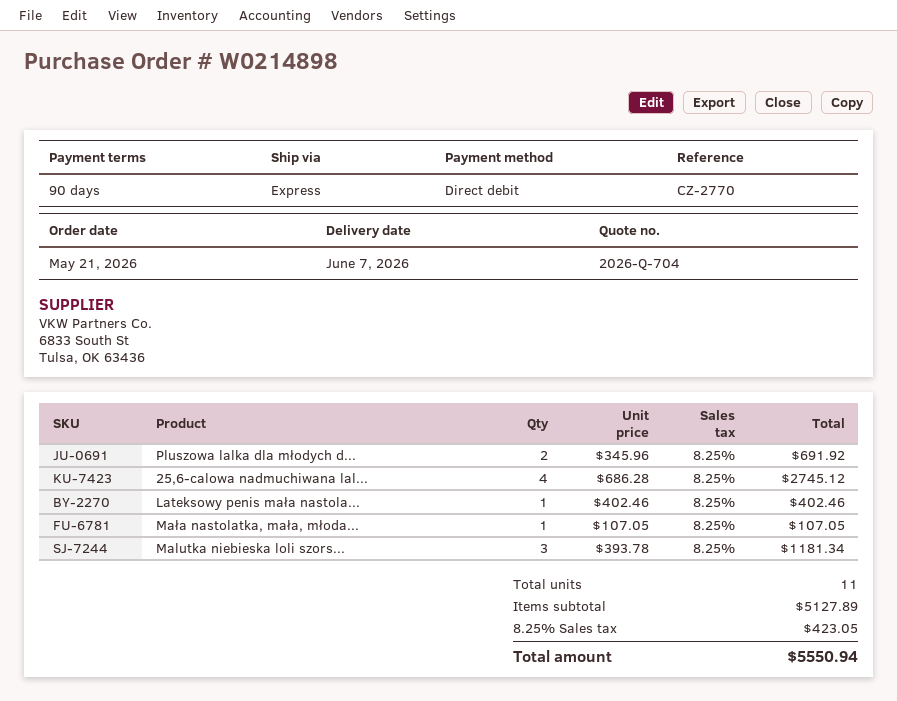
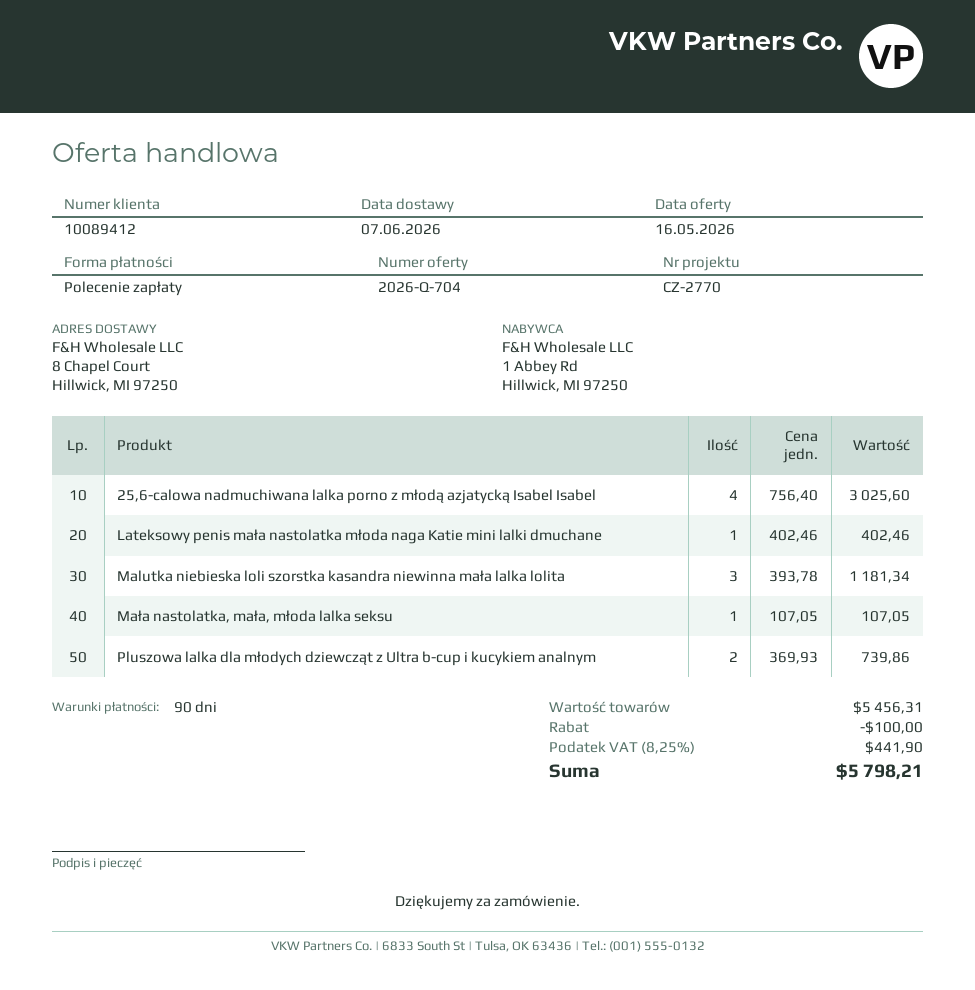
Pluszowa lalka dla młodych d...: 2 x 345.96 = 691.92 -> 2 x 369.93 = 739.86
25,6-calowa nadmuchiwana lal...: 4 x 686.28 = 2745.12 -> 4 x 756.40 = 3025.60
subtotal: 5127.89 -> 5456.31
discount: none -> 100.00
tax: 8.25% = 423.05 -> 8.25% = 441.90
total: 5550.94 -> 5798.21

